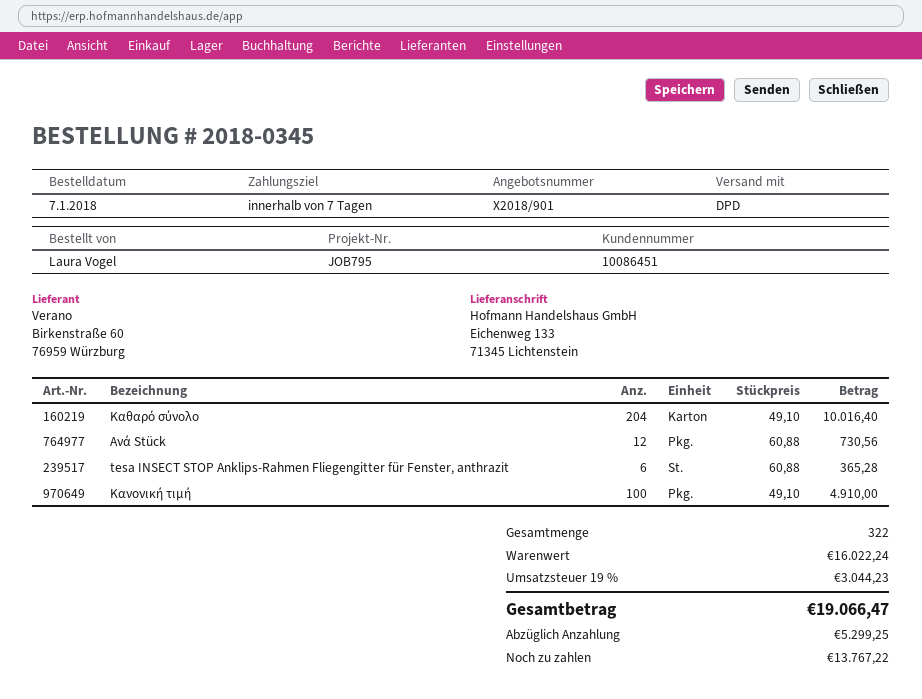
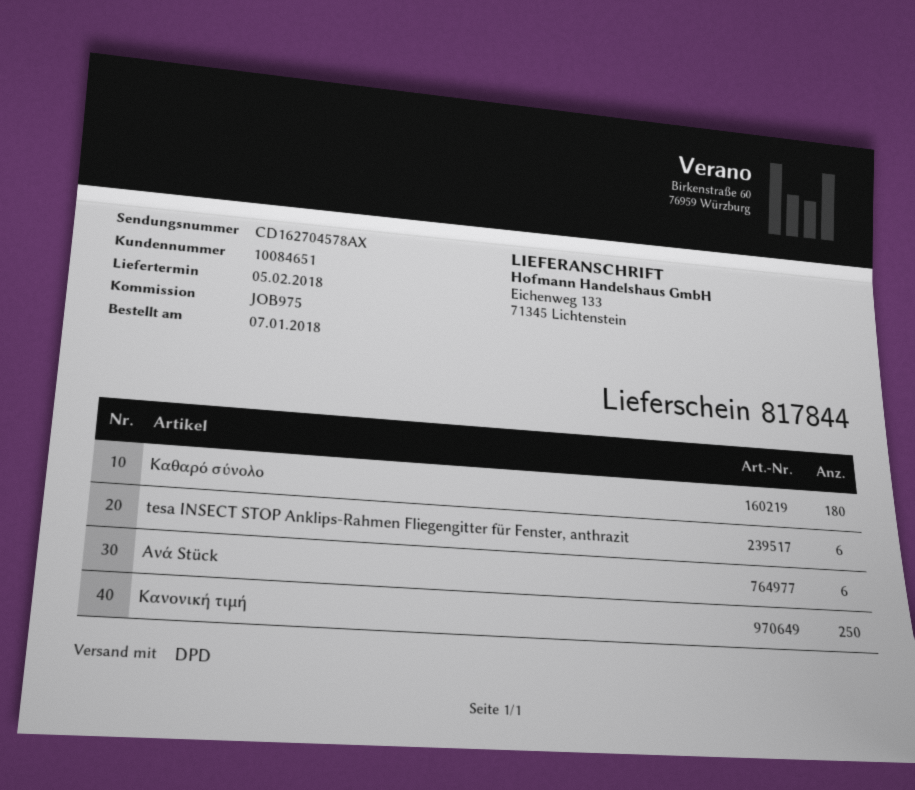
customer number: 10086451 -> 10084651
reference: JOB795 -> JOB975
Καθαρό σύνολο: 204 -> 180
Ανά Stück: 12 -> 6
Κανονική τιμή: 100 -> 250

